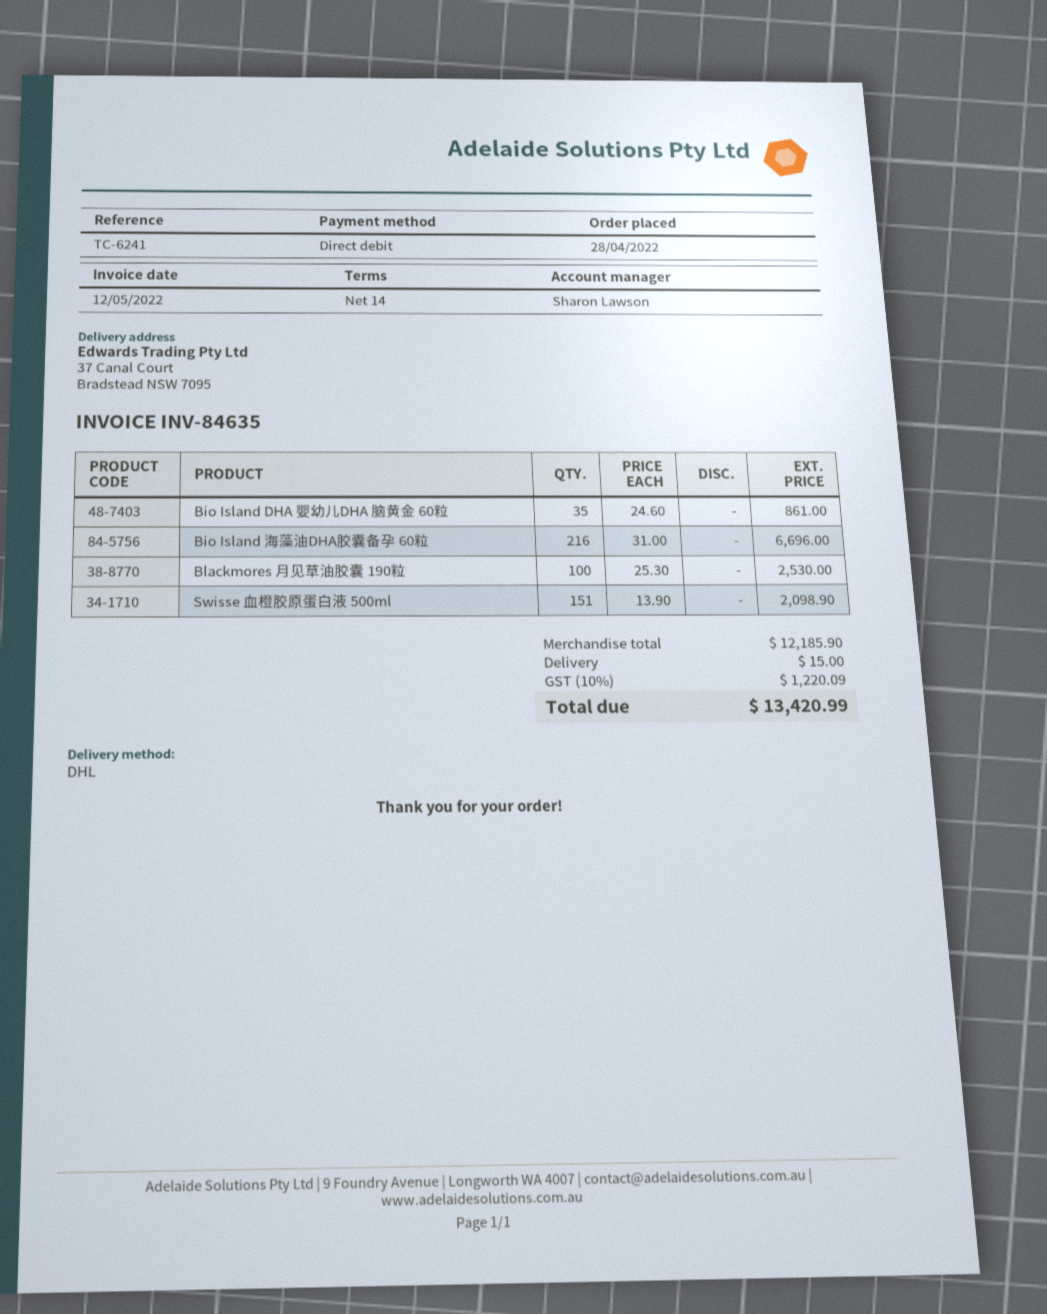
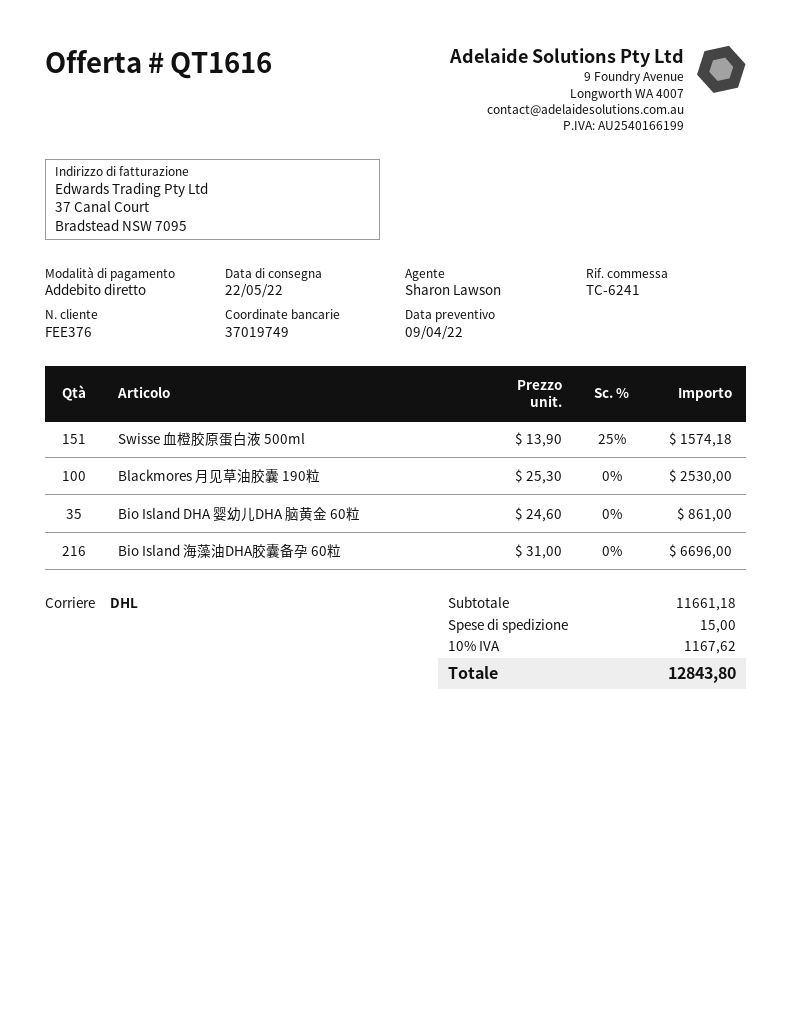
Swisse 血橙胶原蛋白液 500ml: 151 x 13.90 = 2098.90 -> 151 x 13.90 - 25% = 1574.18
subtotal: 12185.90 -> 11661.18
tax: 10% = 1220.09 -> 10% = 1167.62
total: 13420.99 -> 12843.80

